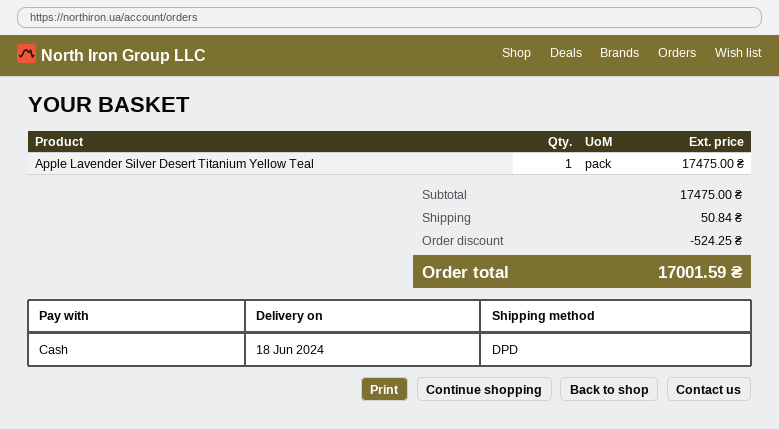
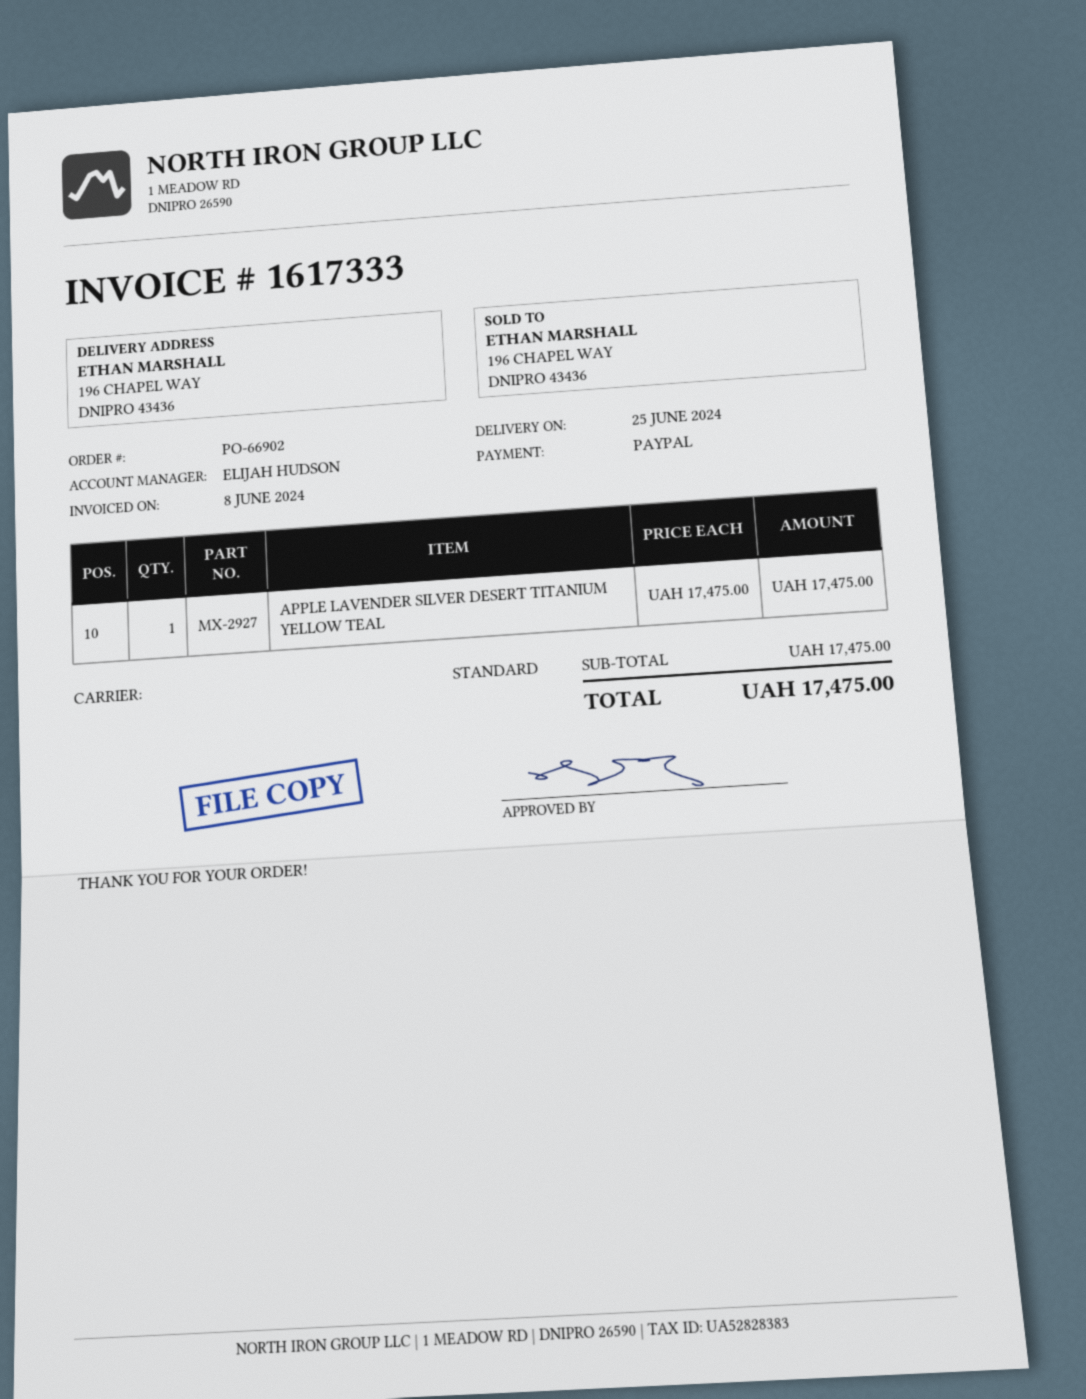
delivery date: 2024-06-18 -> 2024-06-25
payment method: cash -> PayPal
shipping method: DPD -> standard
discount: 524.25 -> none
shipping: 50.84 -> none
total: 17001.59 -> 17475.00

